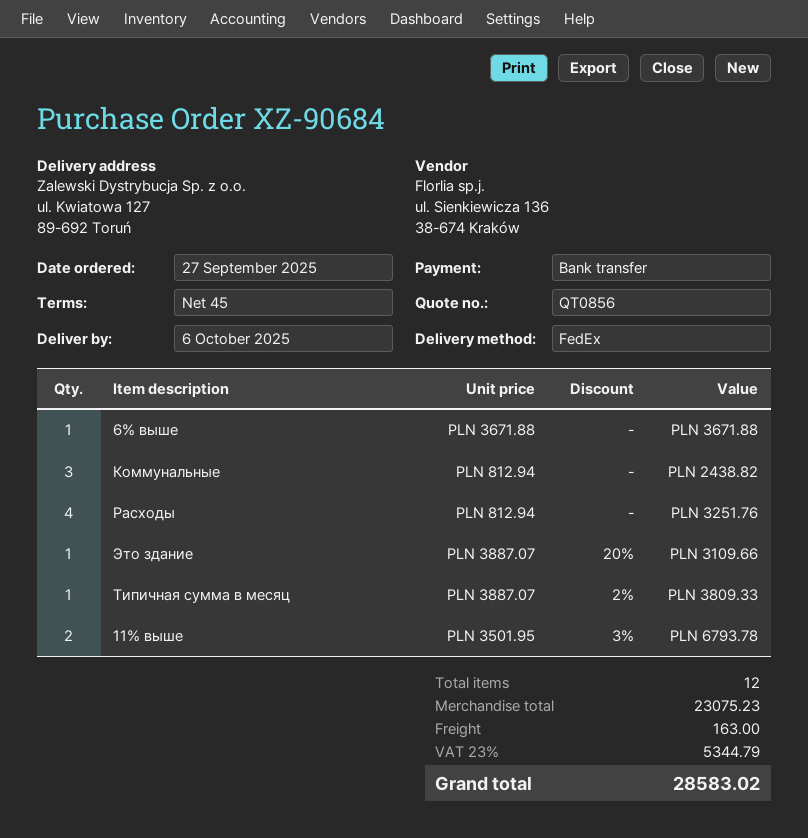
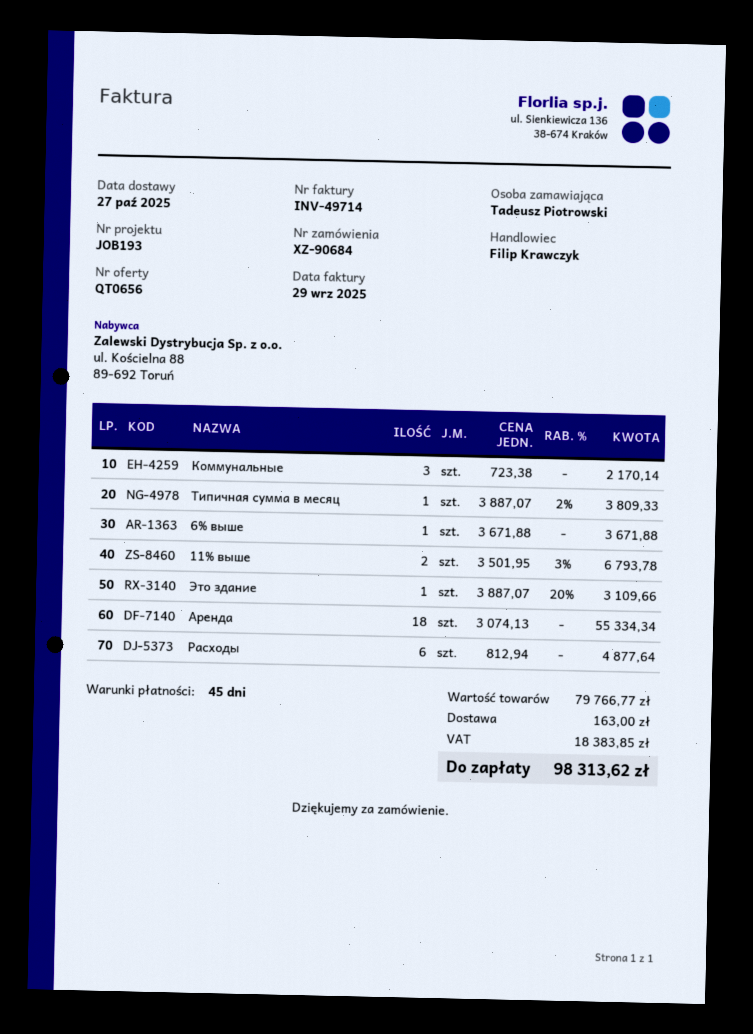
quote number: QT0856 -> QT0656
delivery date: 2025-10-06 -> 2025-10-27
Коммунальные: 3 x 812.94 = 2438.82 -> 3 x 723.38 = 2170.14
Расходы: 4 x 812.94 = 3251.76 -> 6 x 812.94 = 4877.64
Аренда: none -> 18 x 3074.13 = 55334.34
subtotal: 23075.23 -> 79766.77
tax: 5344.79 -> 18383.85
total: 28583.02 -> 98313.62

